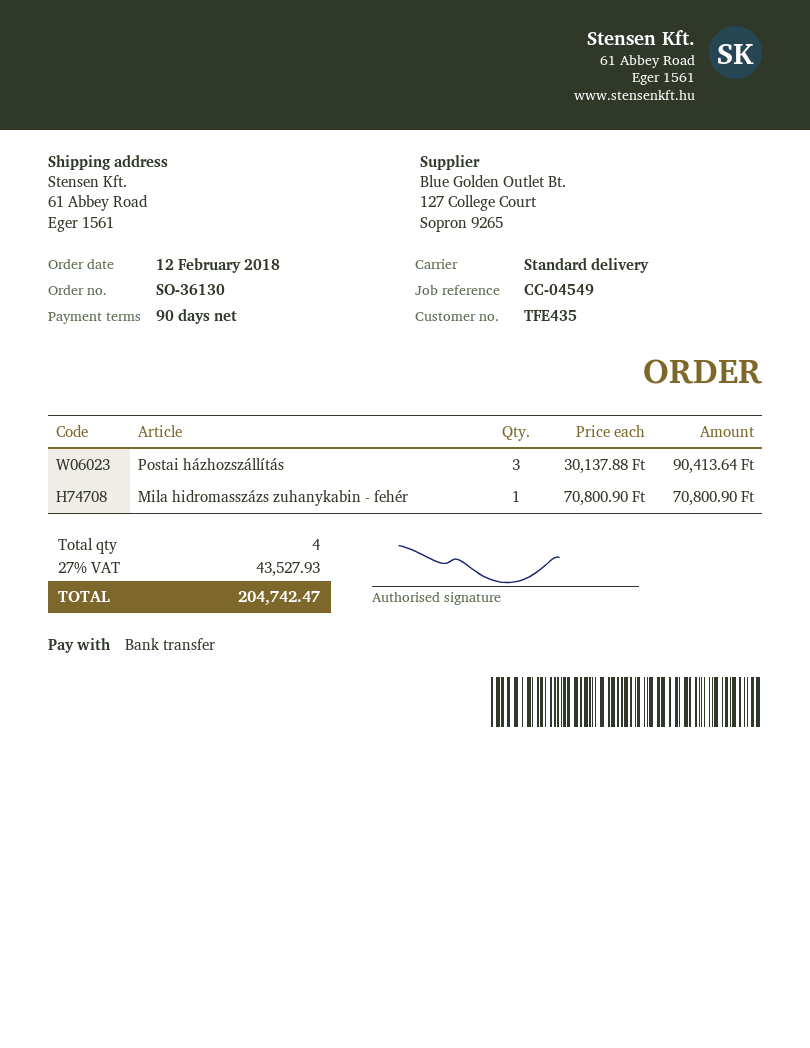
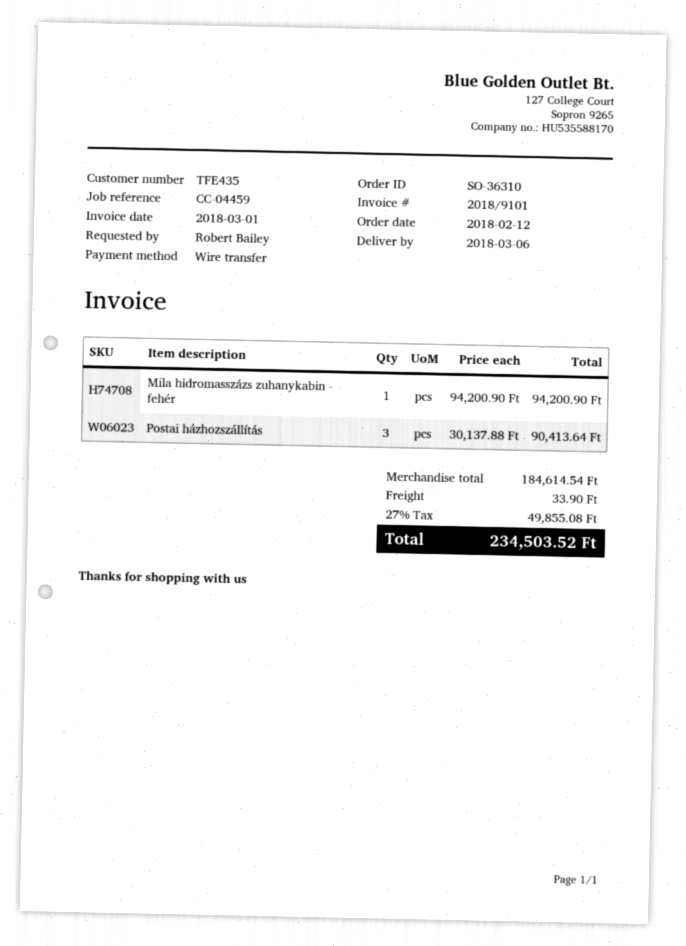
order number: SO-36130 -> SO-36310
reference: CC-04549 -> CC-04459
Mila hidromasszázs zuhanykabin - fehér: 1 x 70800.90 = 70800.90 -> 1 x 94200.90 = 94200.90
shipping: none -> 33.90
tax: 27% = 43527.93 -> 27% = 49855.08
total: 204742.47 -> 234503.52

